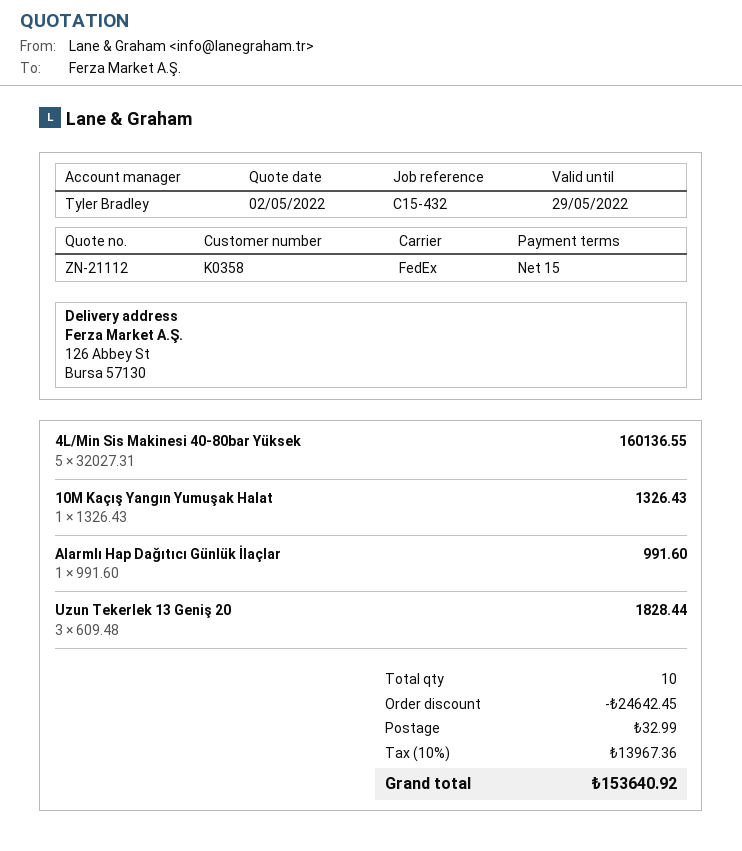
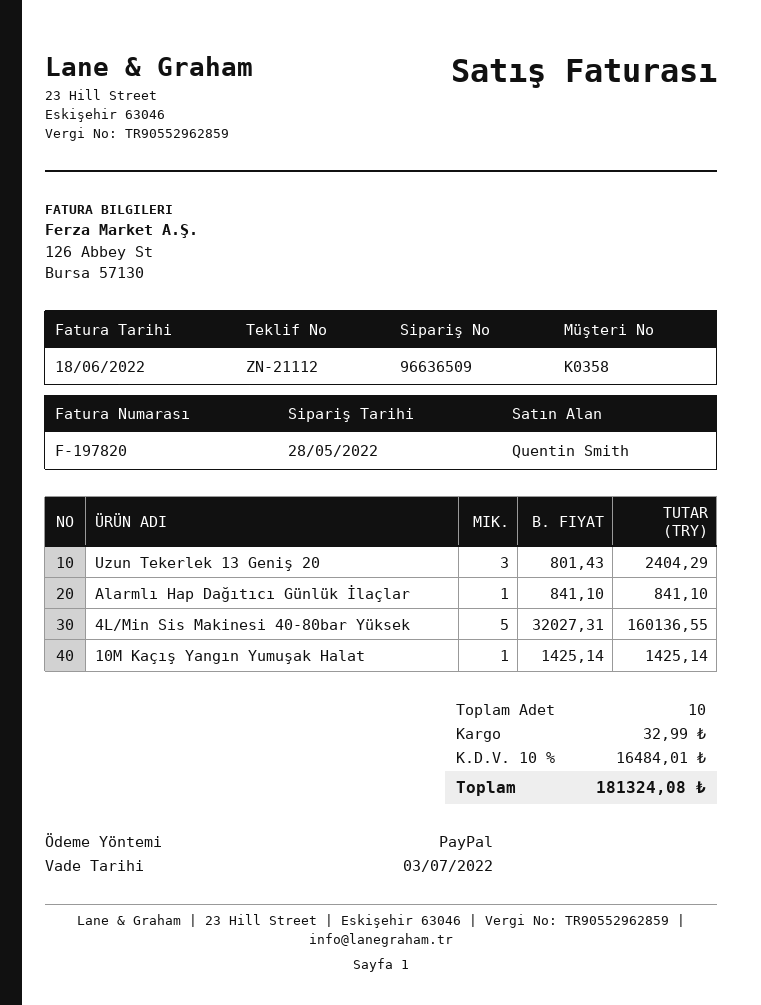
10M Kaçış Yangın Yumuşak Halat: 1 x 1326.43 = 1326.43 -> 1 x 1425.14 = 1425.14
Alarmlı Hap Dağıtıcı Günlük İlaçlar: 1 x 991.60 = 991.60 -> 1 x 841.10 = 841.10
Uzun Tekerlek 13 Geniş 20: 3 x 609.48 = 1828.44 -> 3 x 801.43 = 2404.29
discount: 24642.45 -> none
tax: 10% = 13967.36 -> 10% = 16484.01
total: 153640.92 -> 181324.08

